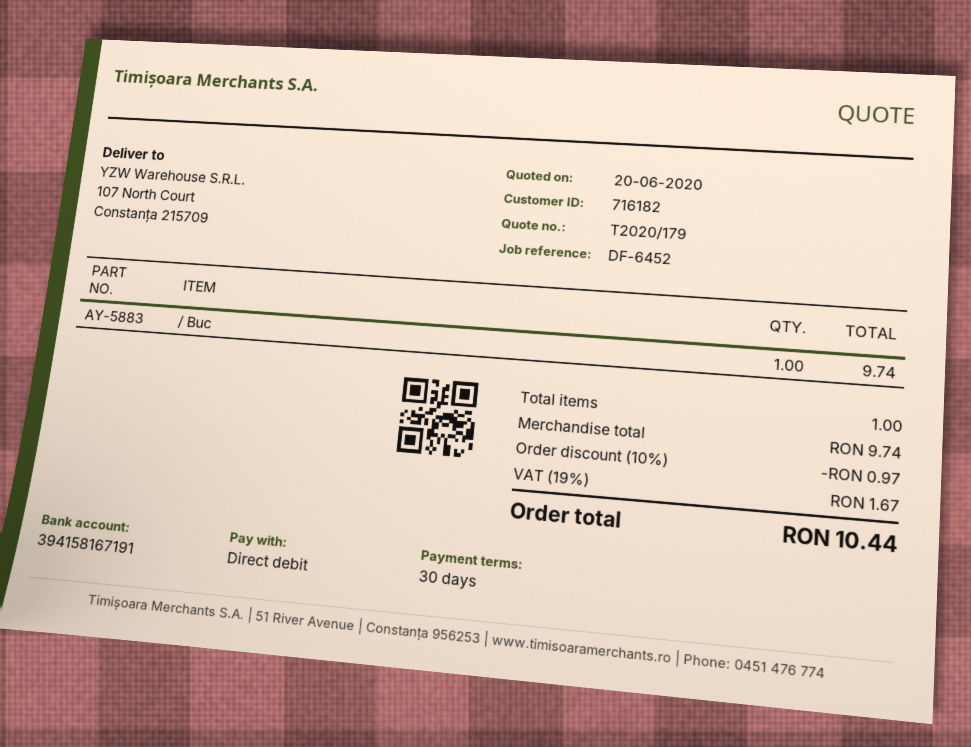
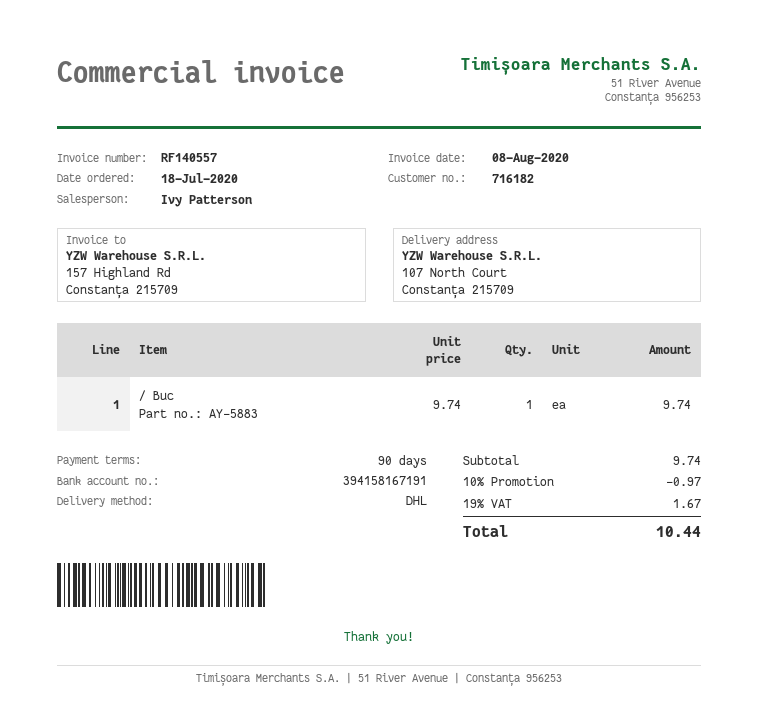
payment terms: 30 days -> 90 days

